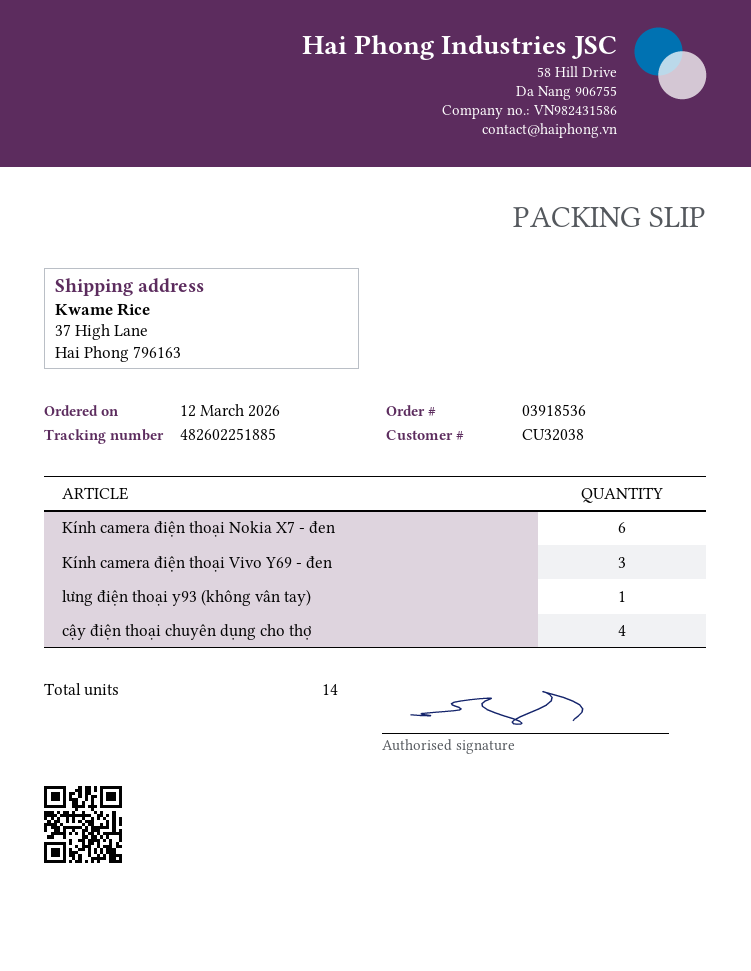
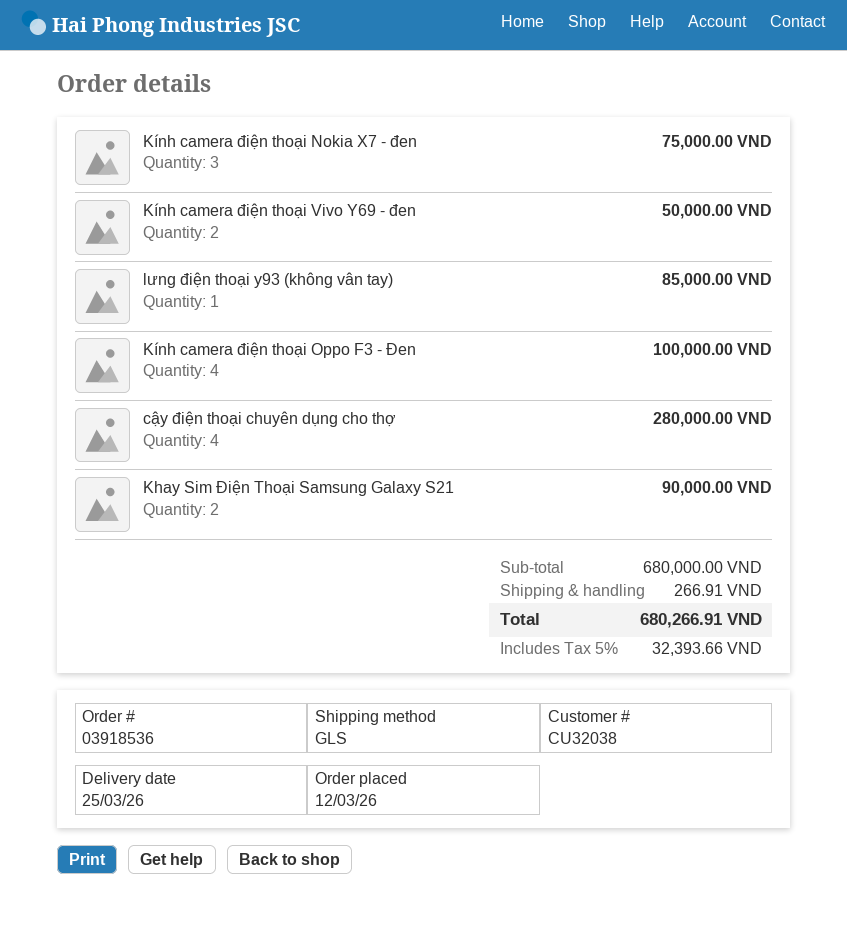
Kính camera điện thoại Nokia X7 - đen: 6 -> 3
Kính camera điện thoại Vivo Y69 - đen: 3 -> 2
Kính camera điện thoại Oppo F3 - Đen: none -> 4
Khay Sim Điện Thoại Samsung Galaxy S21: none -> 2

